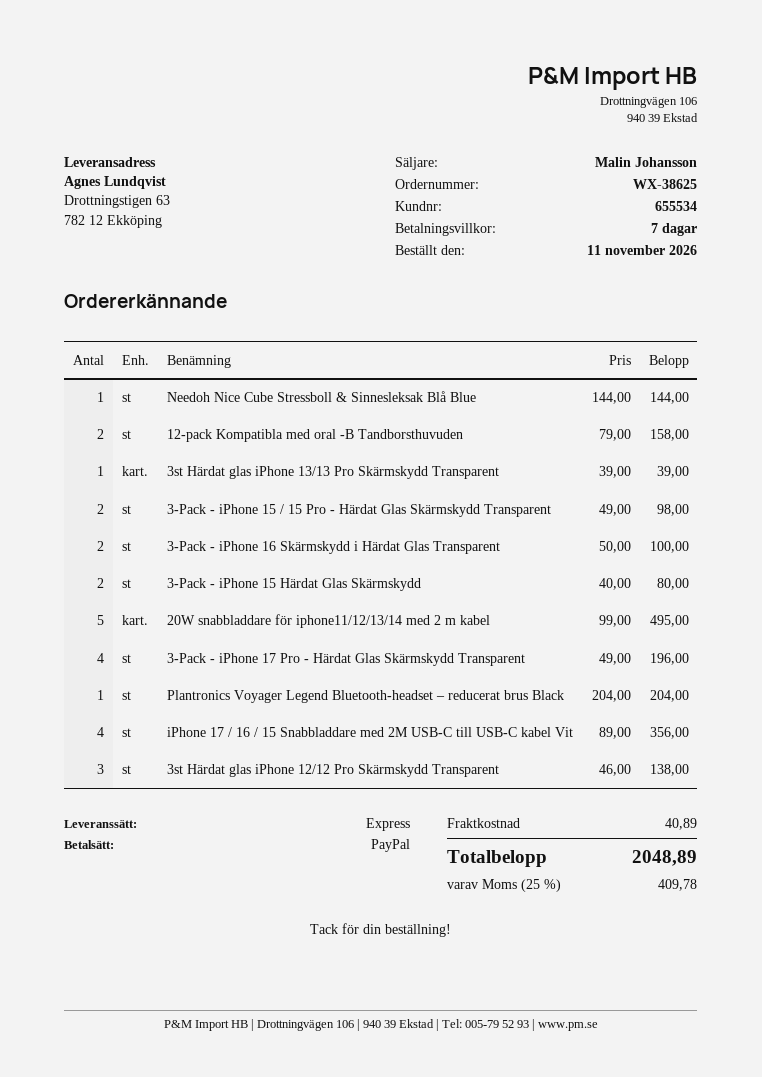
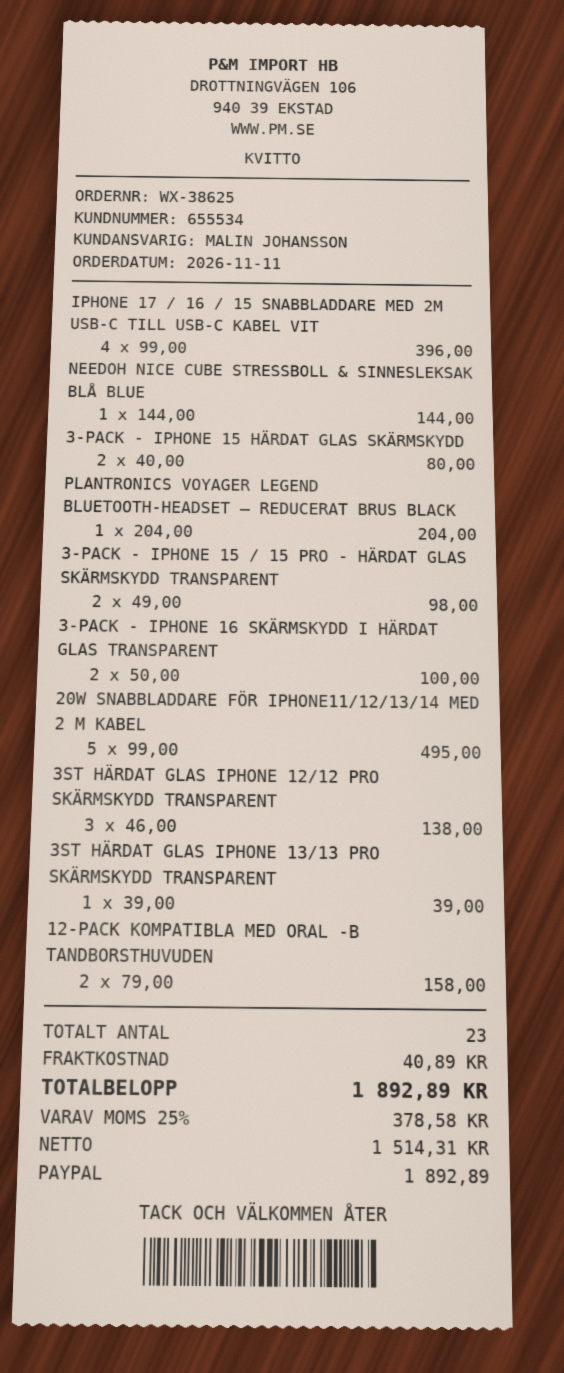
3-Pack - iPhone 17 Pro - Härdat Glas Skärmskydd Transparent: 4 x 49.00 = 196.00 -> none
iPhone 17 / 16 / 15 Snabbladdare med 2M USB-C till USB-C kabel Vit: 4 x 89.00 = 356.00 -> 4 x 99.00 = 396.00
tax: 25% = 409.78 -> 25% = 378.58
total: 2048.89 -> 1892.89

